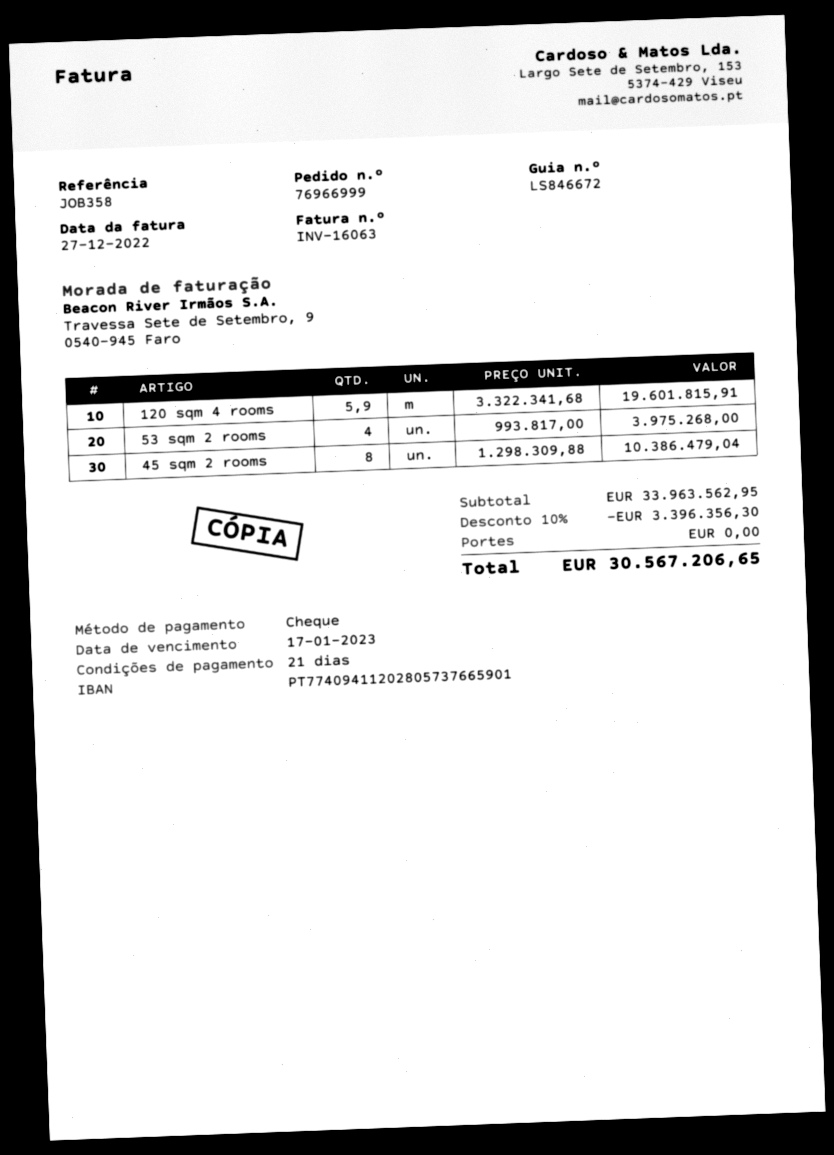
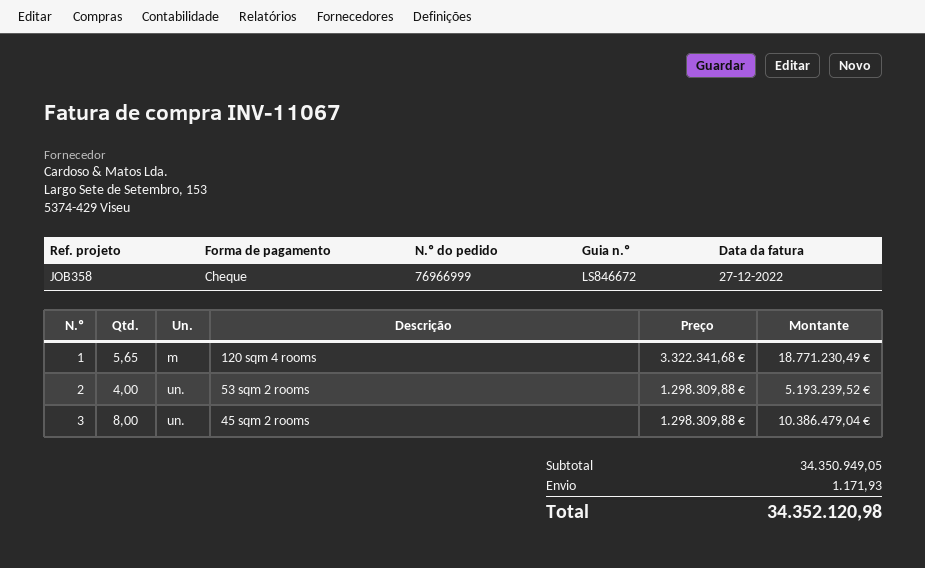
invoice number: INV-16063 -> INV-11067
120 sqm 4 rooms: 5.9 x 3322341.68 = 19601815.91 -> 5.65 x 3322341.68 = 18771230.49
53 sqm 2 rooms: 4 x 993817.00 = 3975268.00 -> 4 x 1298309.88 = 5193239.52
subtotal: 33963562.95 -> 34350949.05
discount: 10% = 3396356.30 -> none
shipping: 0.00 -> 1171.93
total: 30567206.65 -> 34352120.98

